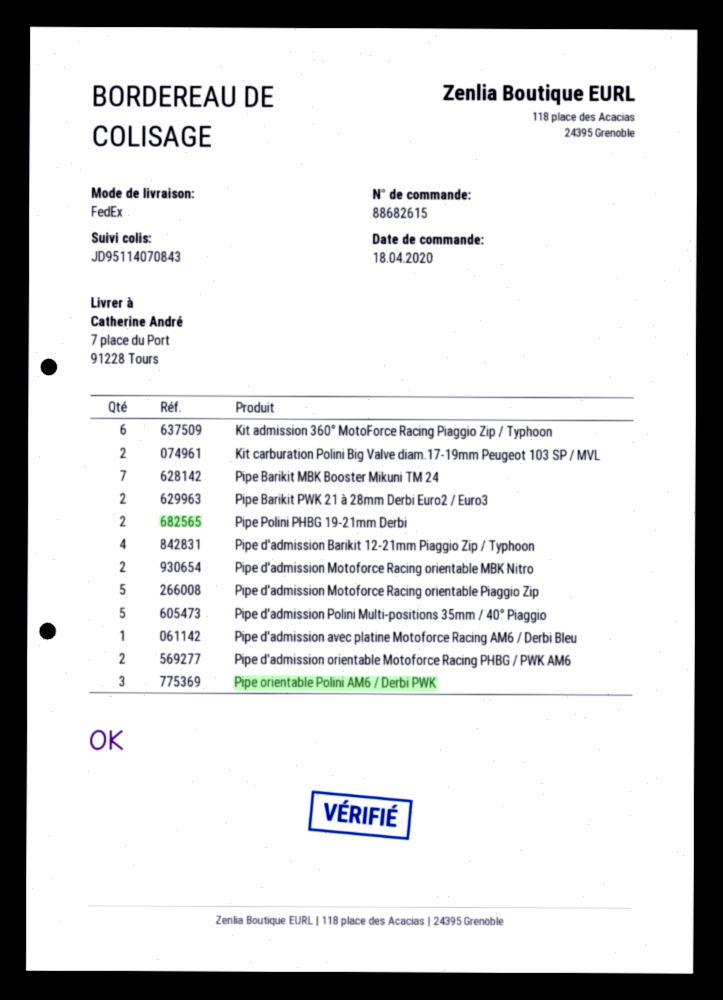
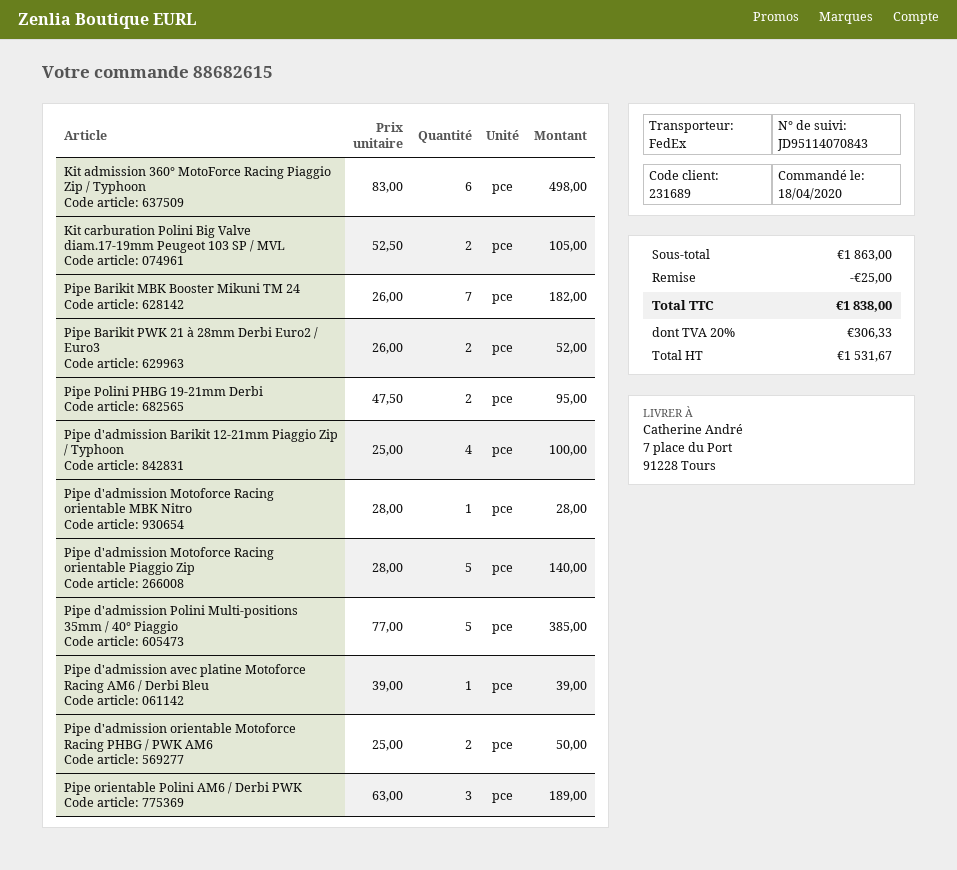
Pipe d'admission Motoforce Racing orientable MBK Nitro: 2 -> 1

